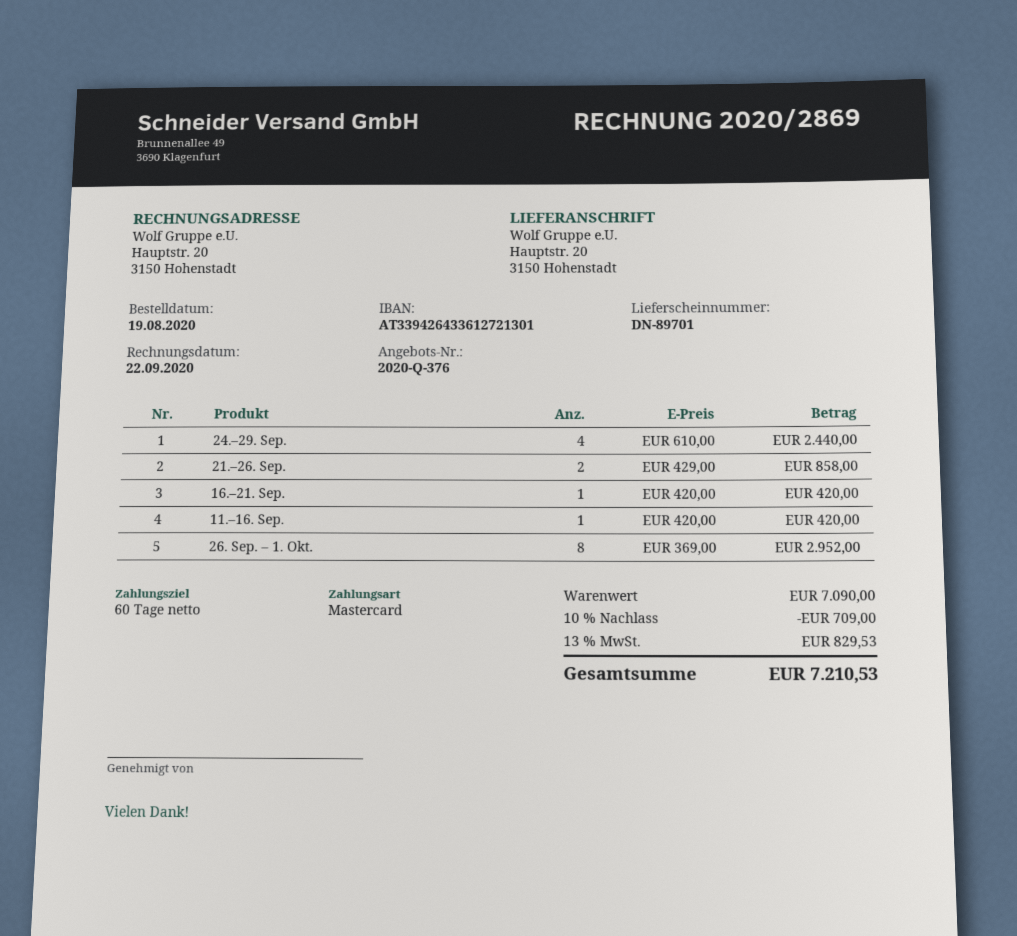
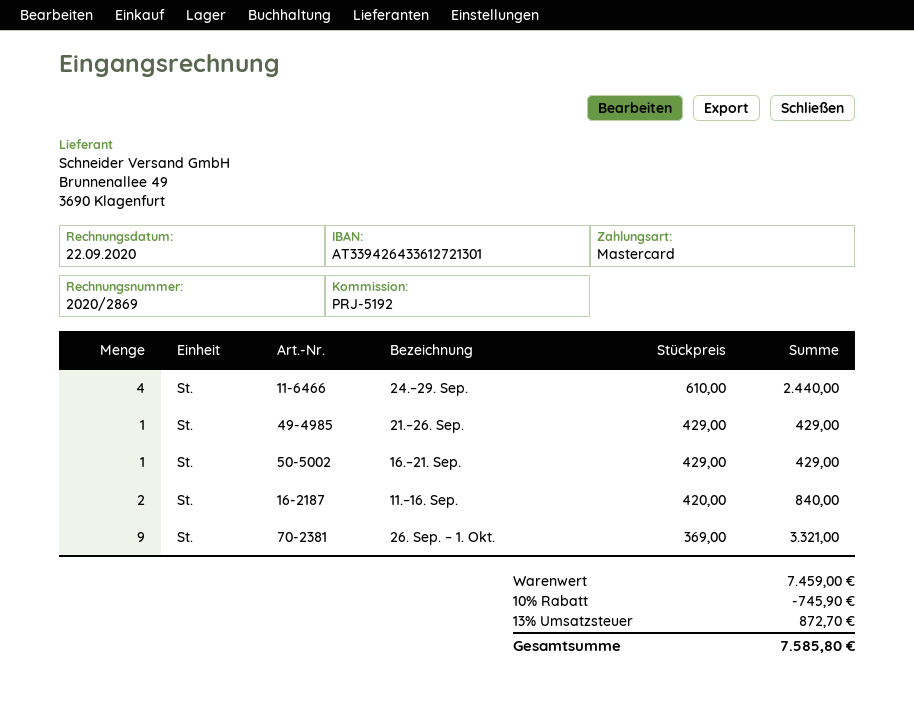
21.–26. Sep.: 2 x 429.00 = 858.00 -> 1 x 429.00 = 429.00
16.–21. Sep.: 1 x 420.00 = 420.00 -> 1 x 429.00 = 429.00
11.–16. Sep.: 1 x 420.00 = 420.00 -> 2 x 420.00 = 840.00
26. Sep. – 1. Okt.: 8 x 369.00 = 2952.00 -> 9 x 369.00 = 3321.00
subtotal: 7090.00 -> 7459.00
discount: 10% = 709.00 -> 10% = 745.90
tax: 13% = 829.53 -> 13% = 872.70
total: 7210.53 -> 7585.80

